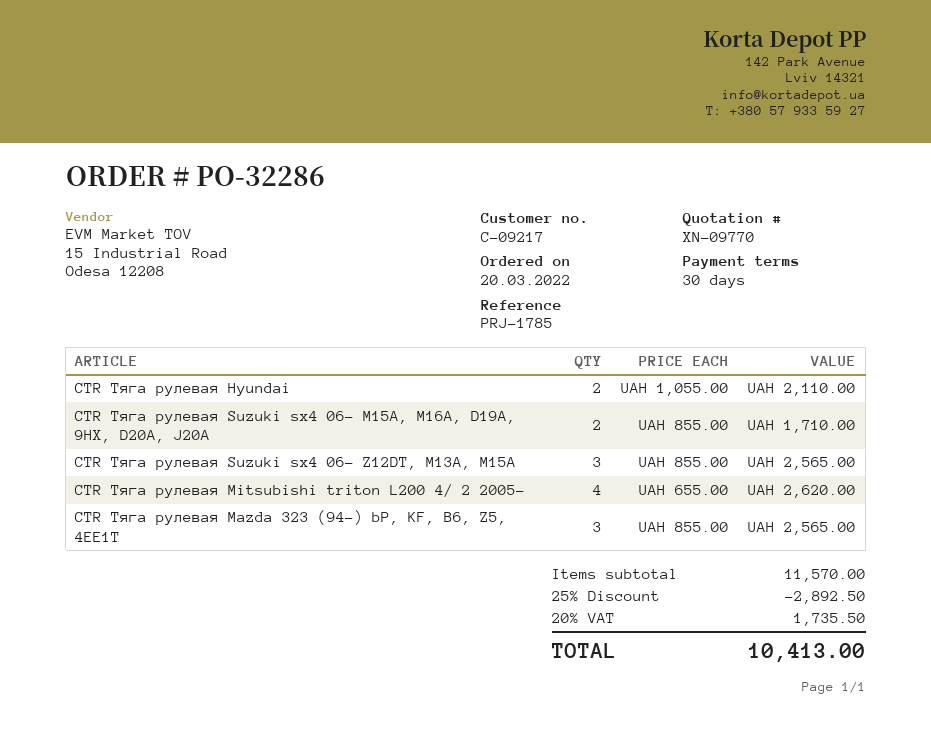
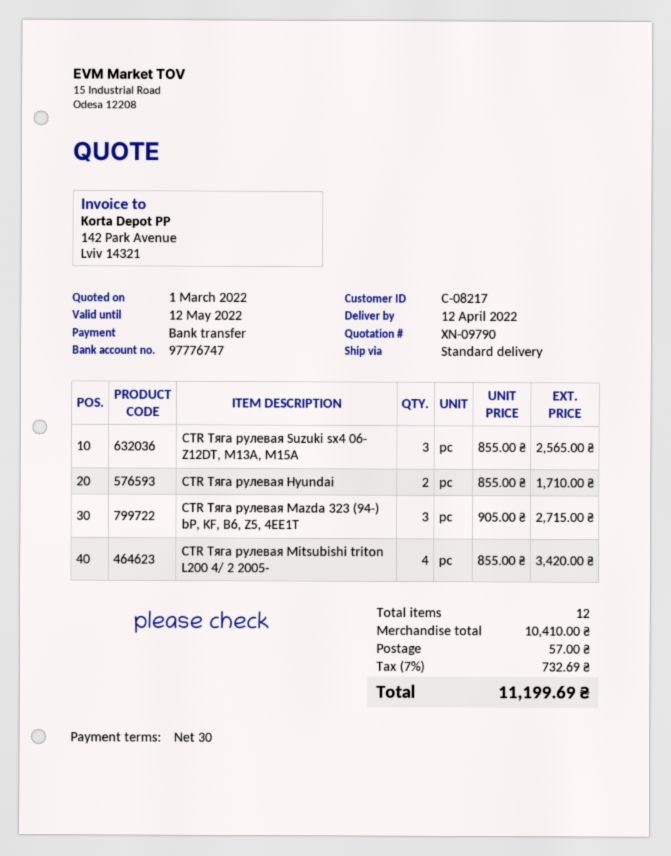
quote number: XN-09770 -> XN-09790
customer number: C-09217 -> C-08217
CTR Тяга рулевая Hyundai: 2 x 1055.00 = 2110.00 -> 2 x 855.00 = 1710.00
CTR Тяга рулевая Suzuki sx4 06- M15A, M16A, D19A, 9HX, D20A, J20A: 2 x 855.00 = 1710.00 -> none
CTR Тяга рулевая Mitsubishi triton L200 4/ 2 2005-: 4 x 655.00 = 2620.00 -> 4 x 855.00 = 3420.00
CTR Тяга рулевая Mazda 323 (94-) bP, KF, B6, Z5, 4EE1T: 3 x 855.00 = 2565.00 -> 3 x 905.00 = 2715.00
subtotal: 11570.00 -> 10410.00
discount: 25% = 2892.50 -> none
shipping: none -> 57.00
tax: 20% = 1735.50 -> 7% = 732.69
total: 10413.00 -> 11199.69

